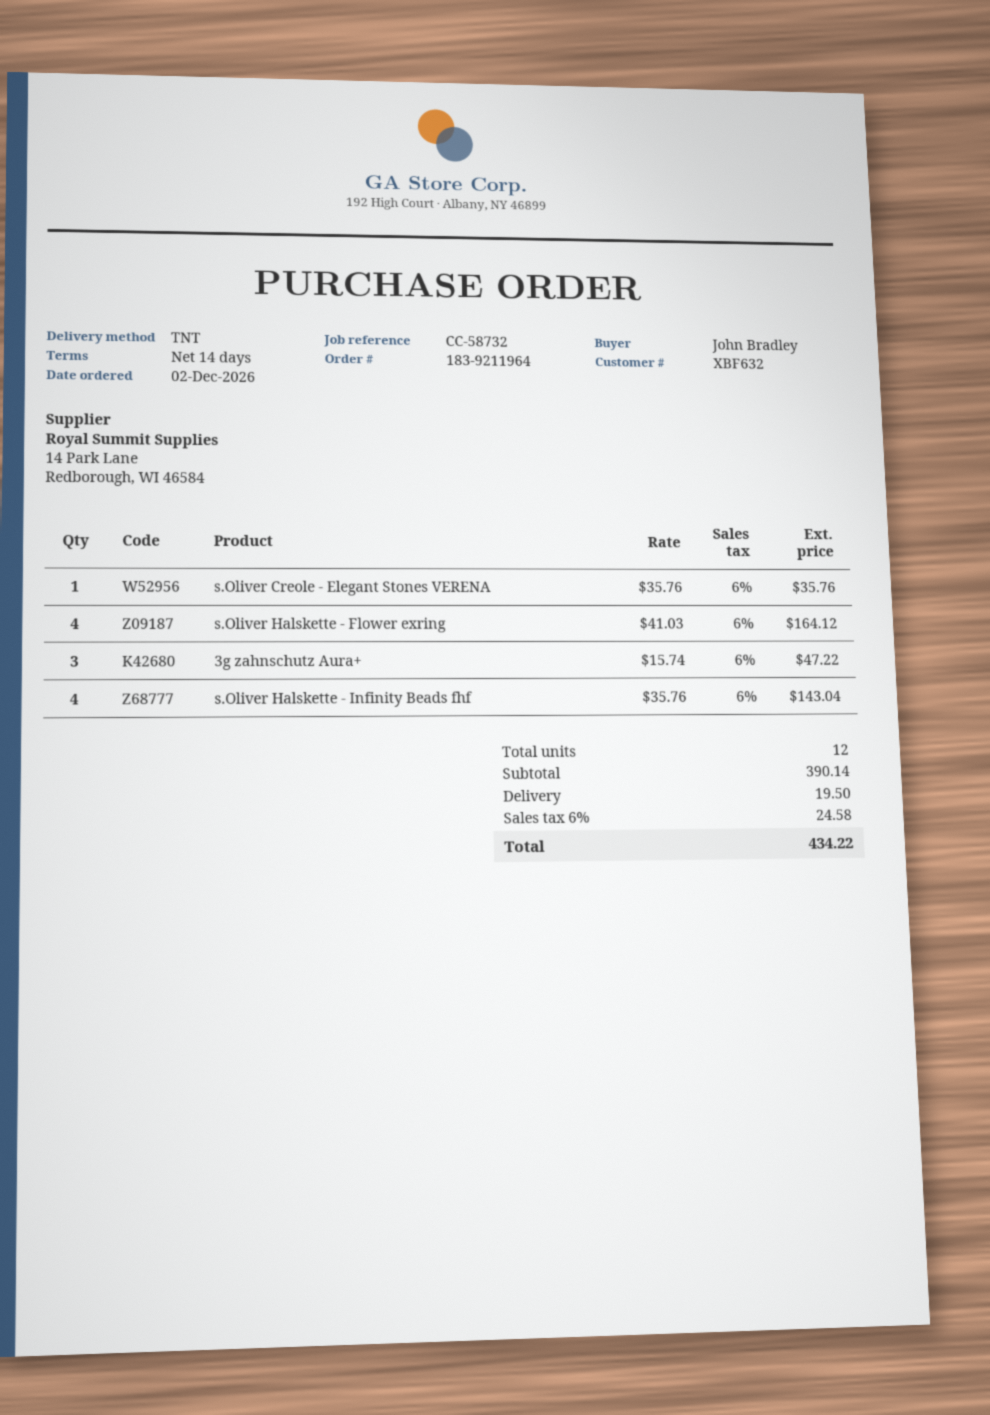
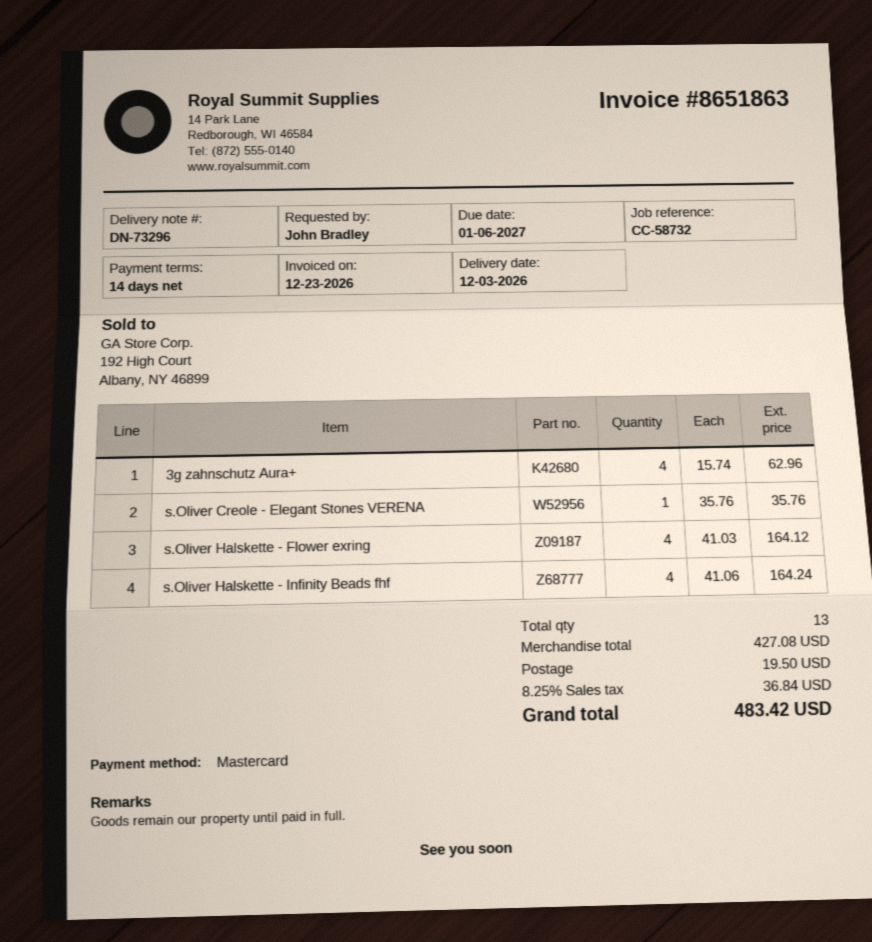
3g zahnschutz Aura+: 3 x 15.74 = 47.22 -> 4 x 15.74 = 62.96
s.Oliver Halskette - Infinity Beads fhf: 4 x 35.76 = 143.04 -> 4 x 41.06 = 164.24
total quantity: 12 -> 13
subtotal: 390.14 -> 427.08
tax: 6% = 24.58 -> 8.25% = 36.84
total: 434.22 -> 483.42

